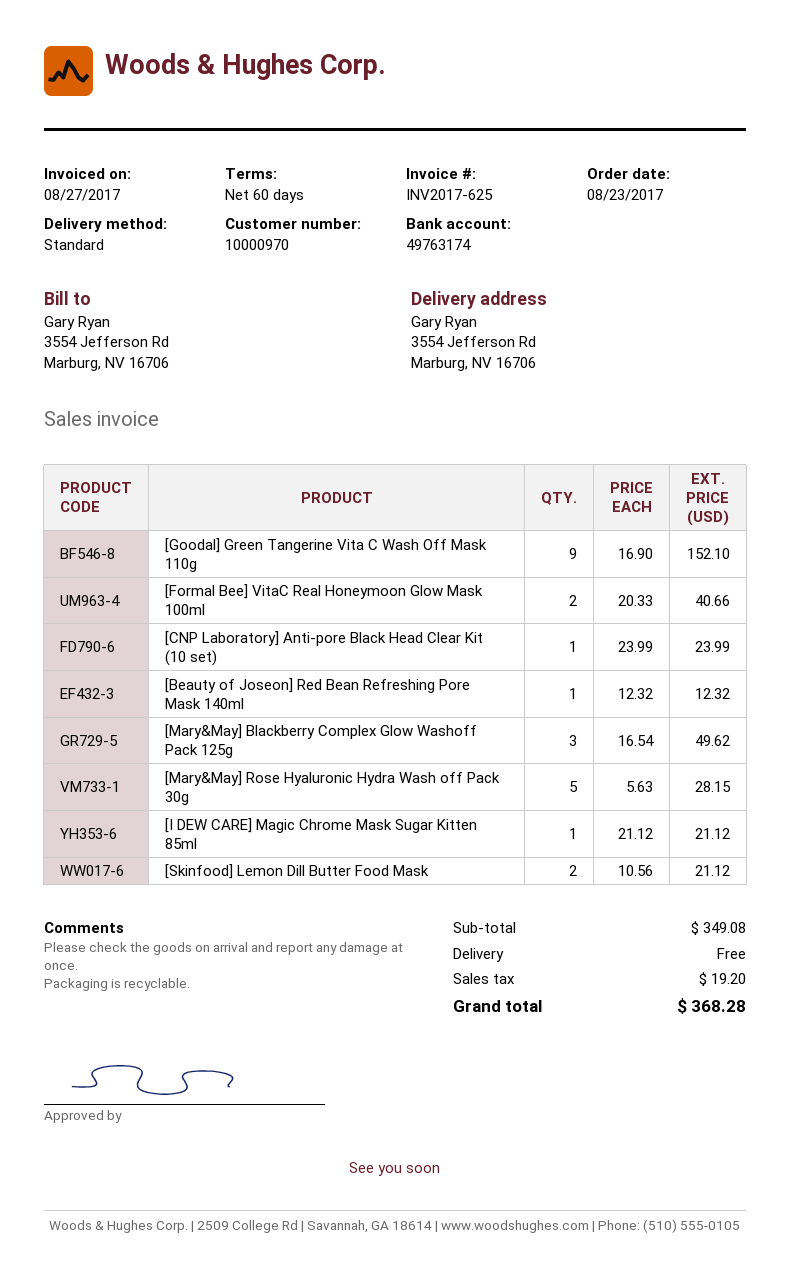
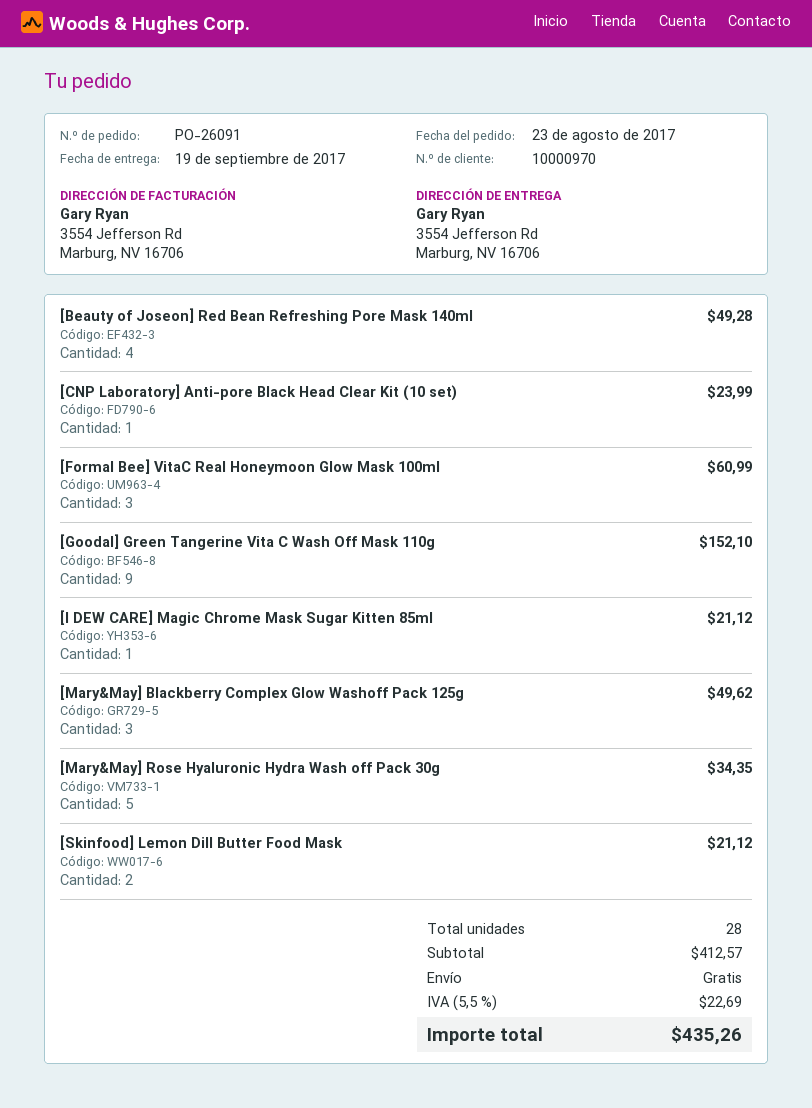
[Formal Bee] VitaC Real Honeymoon Glow Mask 100ml: 2 for 40.66 -> 3 for 60.99
[Beauty of Joseon] Red Bean Refreshing Pore Mask 140ml: 1 for 12.32 -> 4 for 49.28
[Mary&May] Rose Hyaluronic Hydra Wash off Pack 30g: 5 for 28.15 -> 5 for 34.35
subtotal: 349.08 -> 412.57
tax: 19.20 -> 22.69
total: 368.28 -> 435.26

